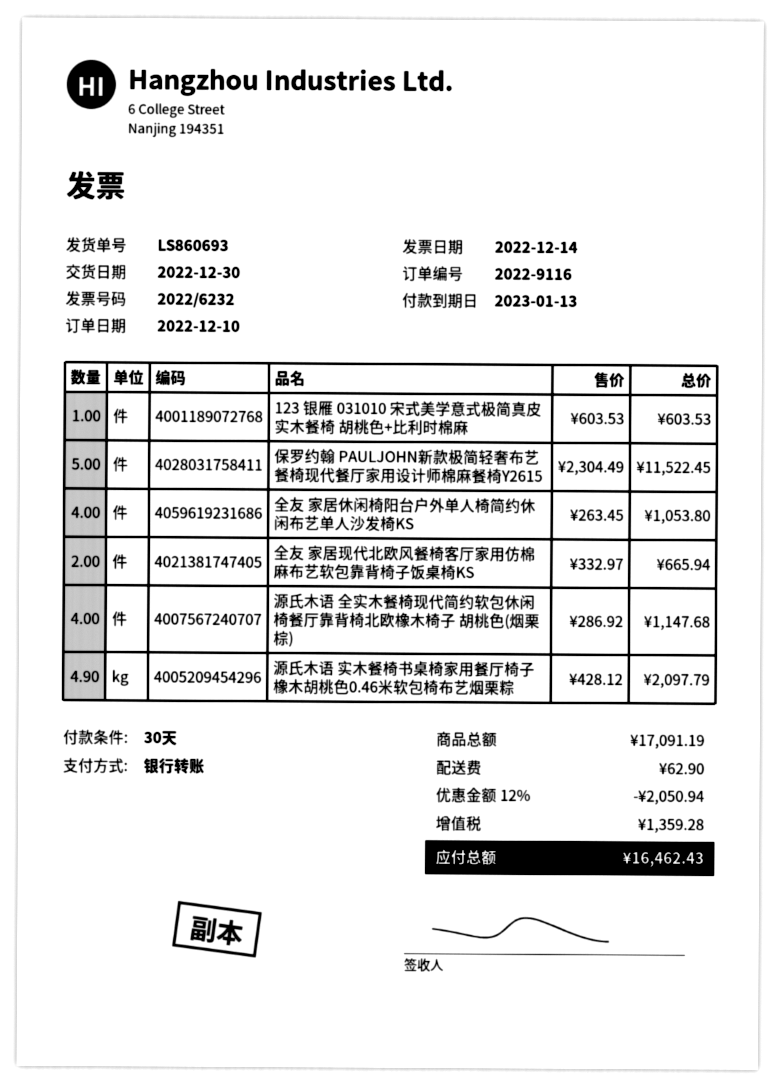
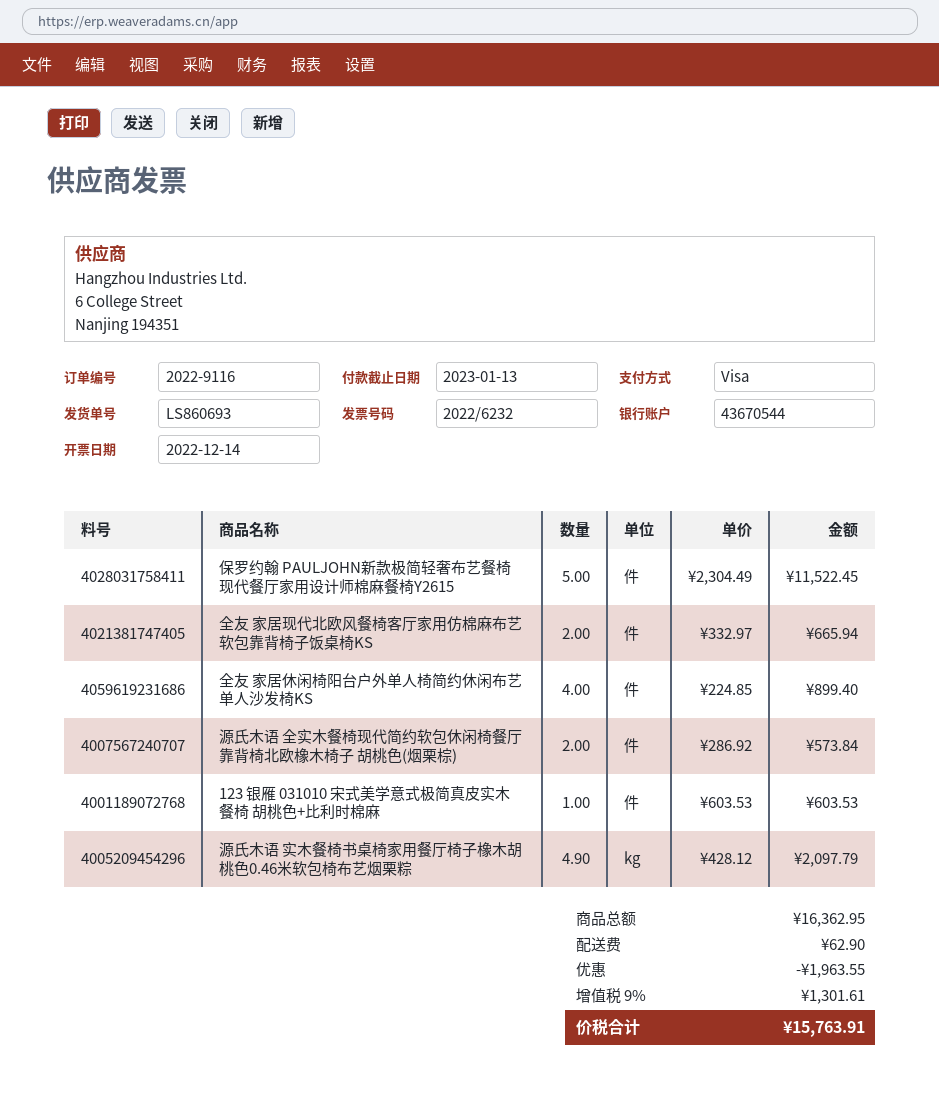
payment method: bank transfer -> Visa
全友 家居休闲椅阳台户外单人椅简约休闲布艺单人沙发椅KS: 4 x 263.45 = 1053.80 -> 4 x 224.85 = 899.40
源氏木语 全实木餐椅现代简约软包休闲椅餐厅靠背椅北欧橡木椅子 胡桃色(烟栗棕): 4 x 286.92 = 1147.68 -> 2 x 286.92 = 573.84
subtotal: 17091.19 -> 16362.95
discount: 2050.94 -> 1963.55
tax: 1359.28 -> 1301.61
total: 16462.43 -> 15763.91

